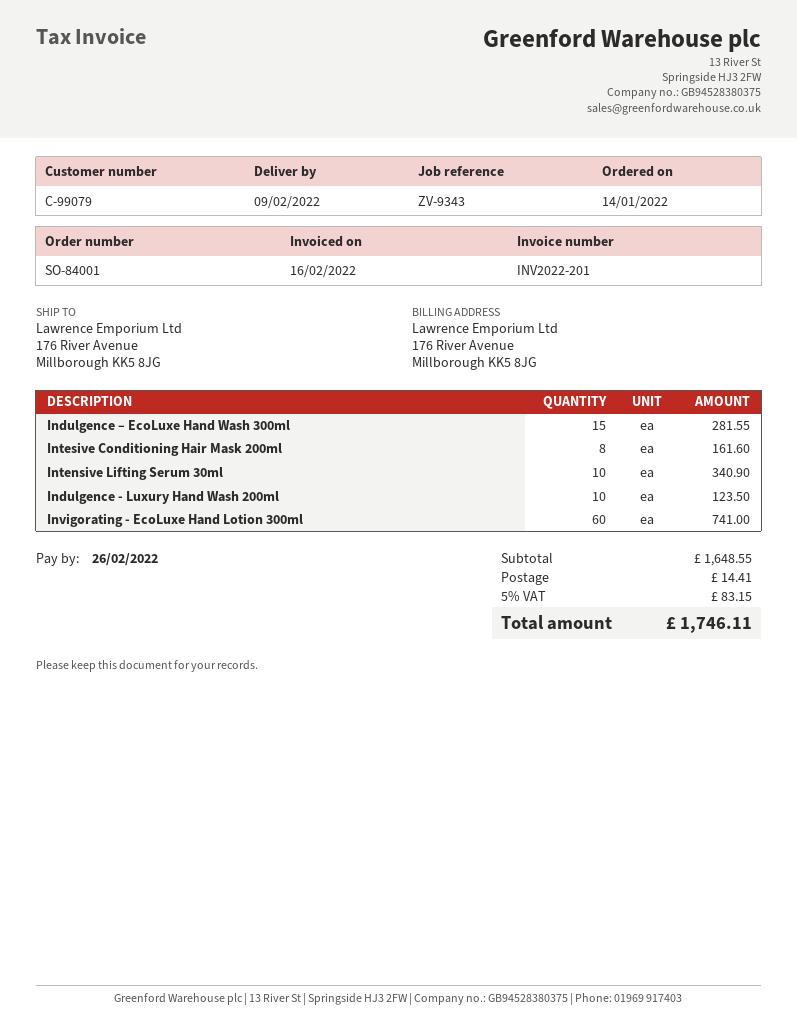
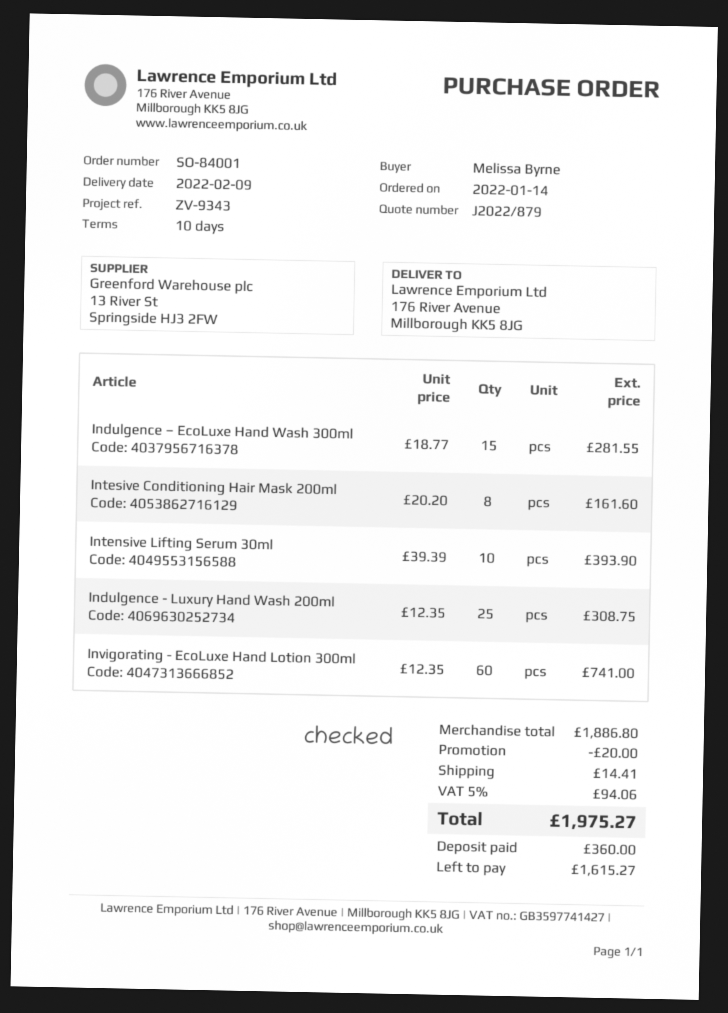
Intensive Lifting Serum 30ml: 10 for 340.90 -> 10 for 393.90
Indulgence - Luxury Hand Wash 200ml: 10 for 123.50 -> 25 for 308.75
subtotal: 1648.55 -> 1886.80
discount: none -> 20.00
tax: 5% = 83.15 -> 5% = 94.06
total: 1746.11 -> 1975.27

